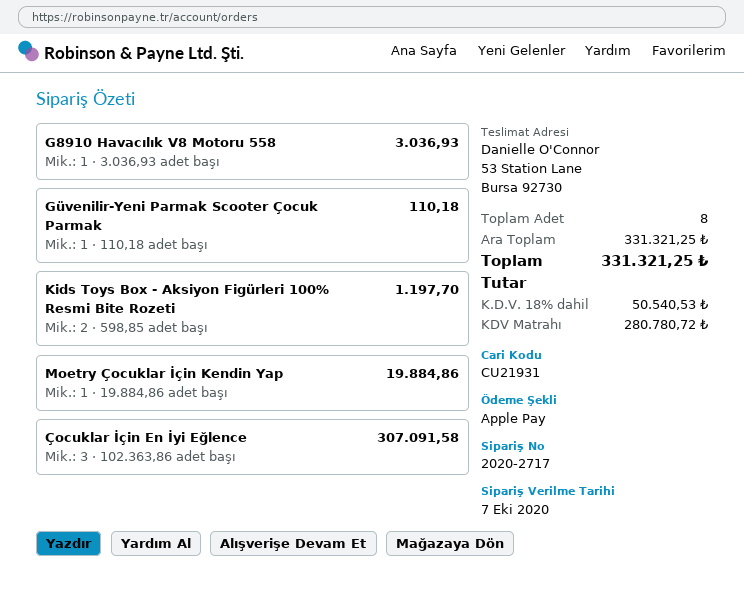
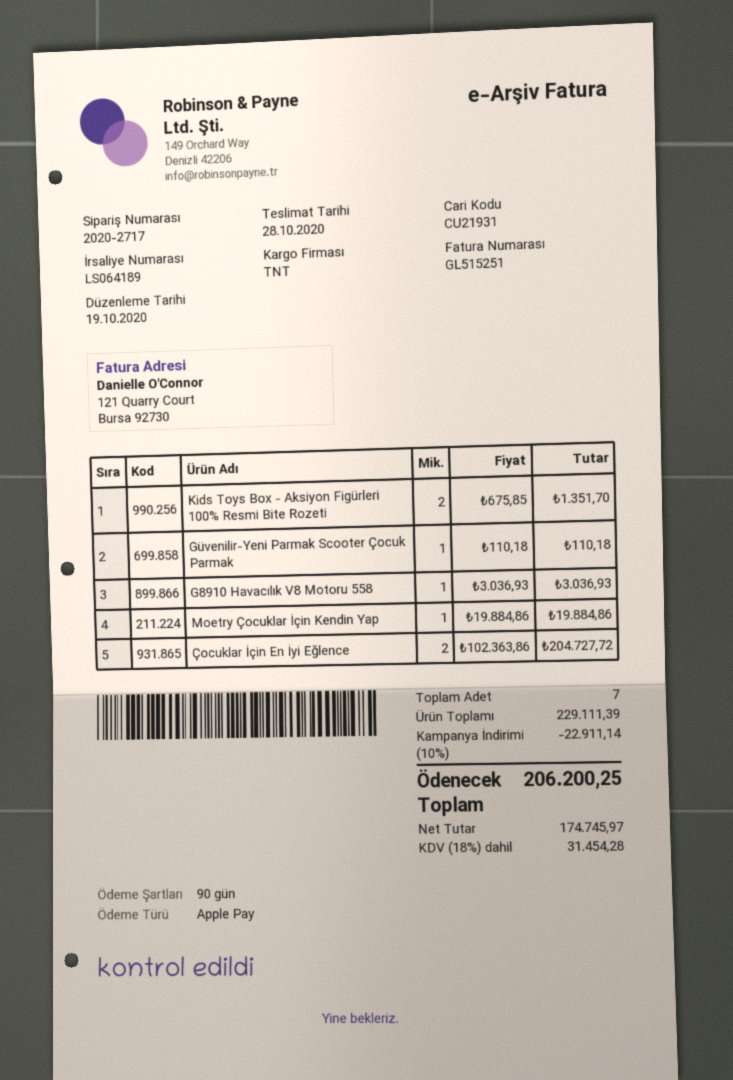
Kids Toys Box - Aksiyon Figürleri 100% Resmi Bite Rozeti: 2 x 598.85 = 1197.70 -> 2 x 675.85 = 1351.70
Çocuklar İçin En İyi Eğlence: 3 x 102363.86 = 307091.58 -> 2 x 102363.86 = 204727.72
total quantity: 8 -> 7
subtotal: 331321.25 -> 229111.39
discount: none -> 10% = 22911.14
net: 280780.72 -> 174745.97
tax: 18% = 50540.53 -> 18% = 31454.28
total: 331321.25 -> 206200.25

